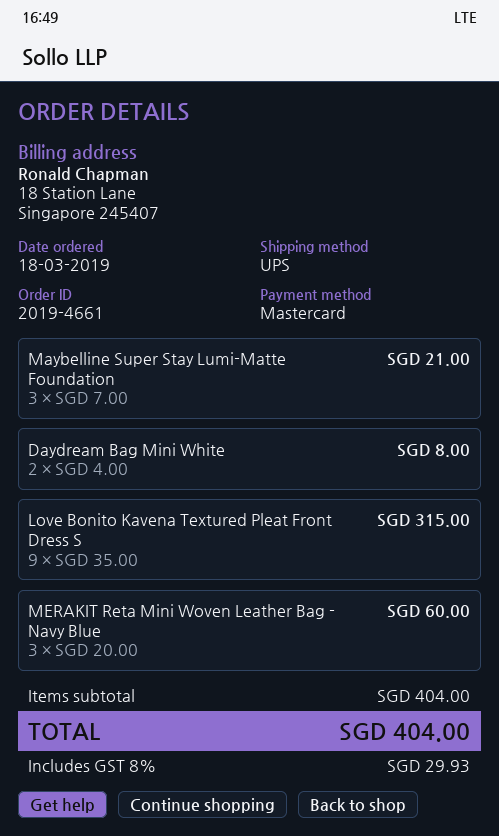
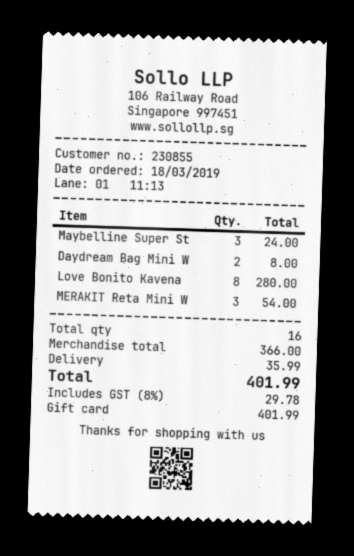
payment method: Mastercard -> gift card
Maybelline Super Stay Lumi-Matte Foundation: 3 for 21.00 -> 3 for 24.00
Love Bonito Kavena Textured Pleat Front Dress S: 9 for 315.00 -> 8 for 280.00
MERAKIT Reta Mini Woven Leather Bag - Navy Blue: 3 for 60.00 -> 3 for 54.00
subtotal: 404.00 -> 366.00
shipping: none -> 35.99
tax: 8% = 29.93 -> 8% = 29.78
total: 404.00 -> 401.99

